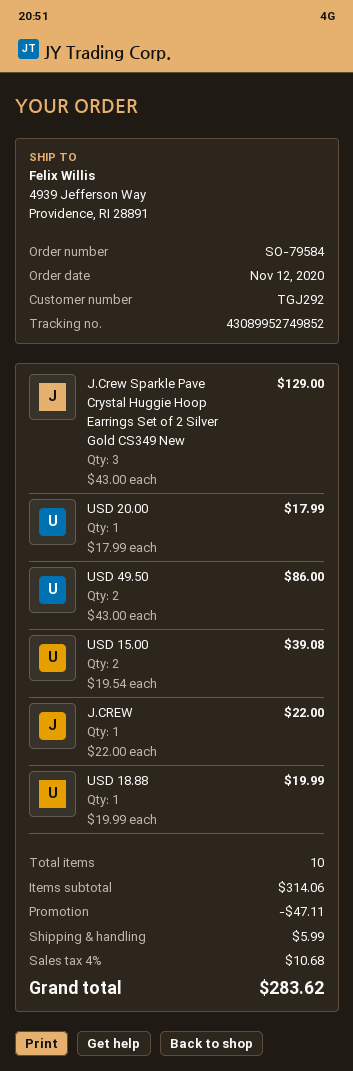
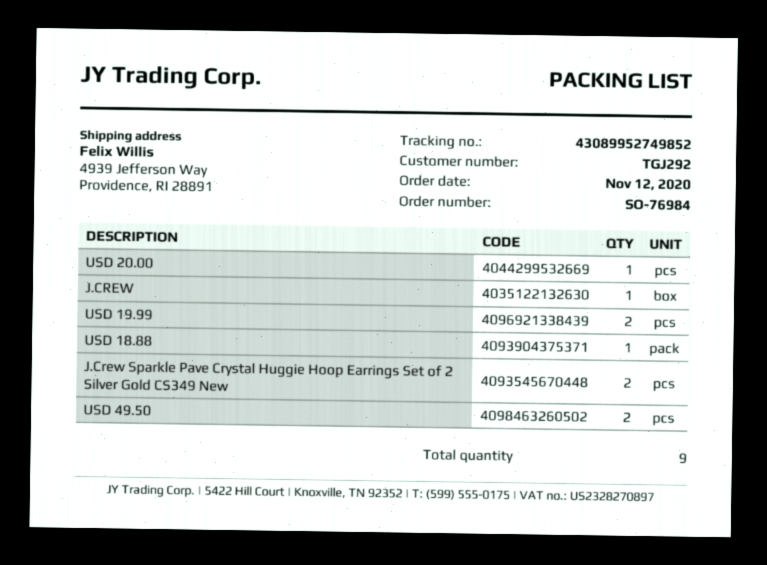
order number: SO-79584 -> SO-76984
J.Crew Sparkle Pave Crystal Huggie Hoop Earrings Set of 2 Silver Gold CS349 New: 3 -> 2
USD 15.00: 2 -> none
USD 19.99: none -> 2
total quantity: 10 -> 9

